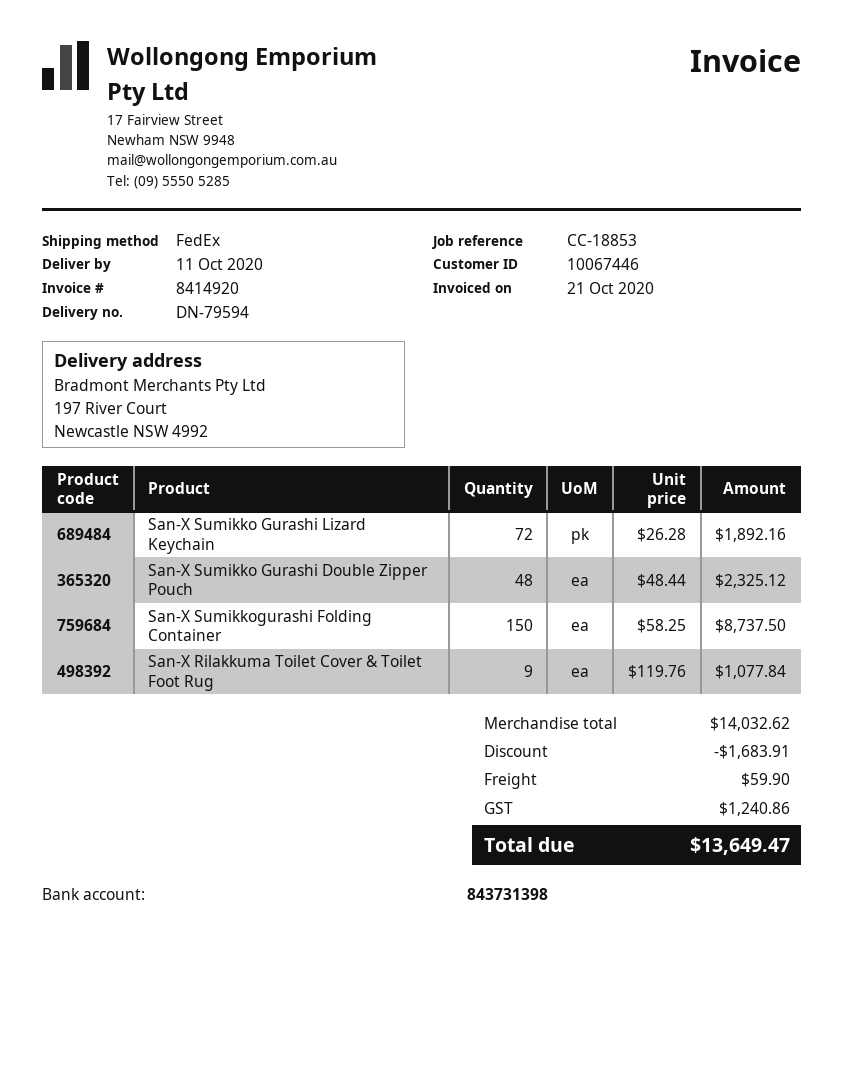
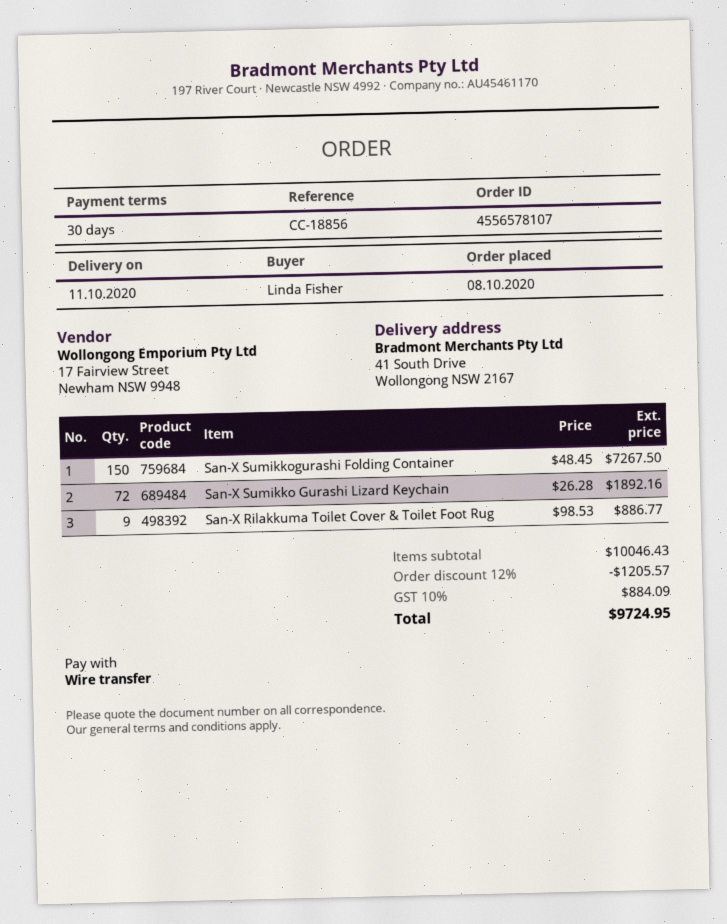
reference: CC-18853 -> CC-18856
ship to: 197 River Court, Newcastle NSW 4992 -> 41 South Drive, Wollongong NSW 2167
San-X Sumikko Gurashi Double Zipper Pouch: 48 x 48.44 = 2325.12 -> none
San-X Sumikkogurashi Folding Container: 150 x 58.25 = 8737.50 -> 150 x 48.45 = 7267.50
San-X Rilakkuma Toilet Cover & Toilet Foot Rug: 9 x 119.76 = 1077.84 -> 9 x 98.53 = 886.77
subtotal: 14032.62 -> 10046.43
discount: 1683.91 -> 1205.57
shipping: 59.90 -> none
tax: 1240.86 -> 884.09
total: 13649.47 -> 9724.95

